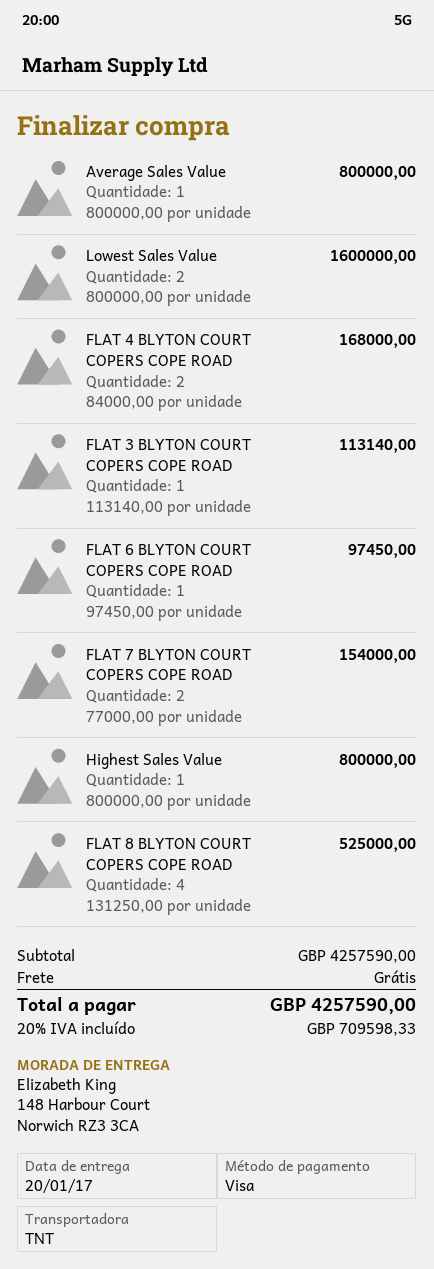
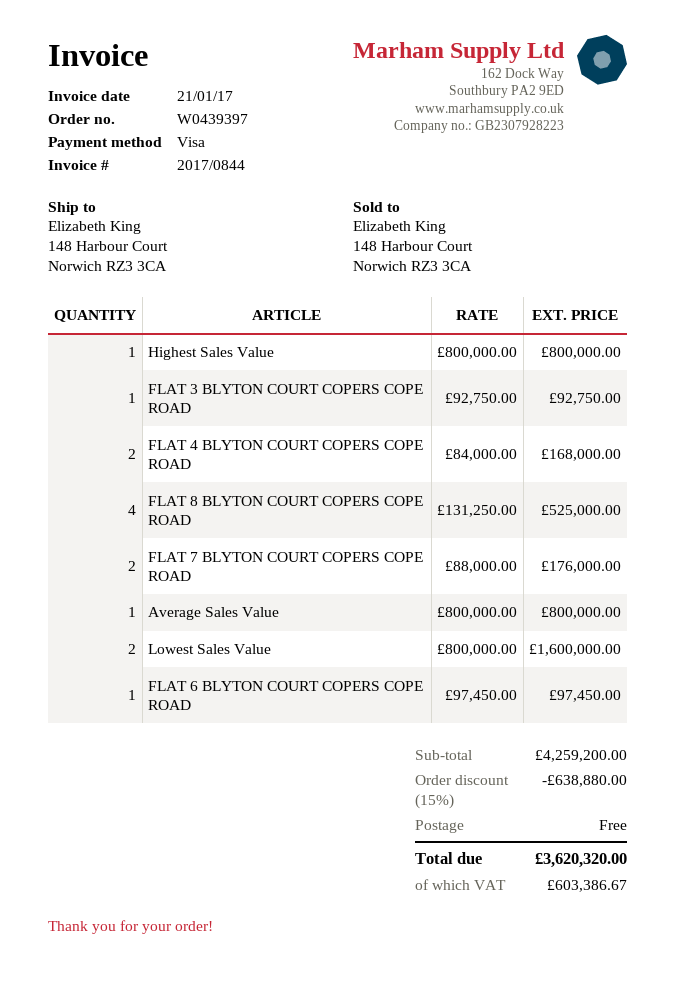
FLAT 3 BLYTON COURT COPERS COPE ROAD: 1 x 113140.00 = 113140.00 -> 1 x 92750.00 = 92750.00
FLAT 7 BLYTON COURT COPERS COPE ROAD: 2 x 77000.00 = 154000.00 -> 2 x 88000.00 = 176000.00
subtotal: 4257590.00 -> 4259200.00
discount: none -> 15% = 638880.00
tax: 709598.33 -> 603386.67
total: 4257590.00 -> 3620320.00

